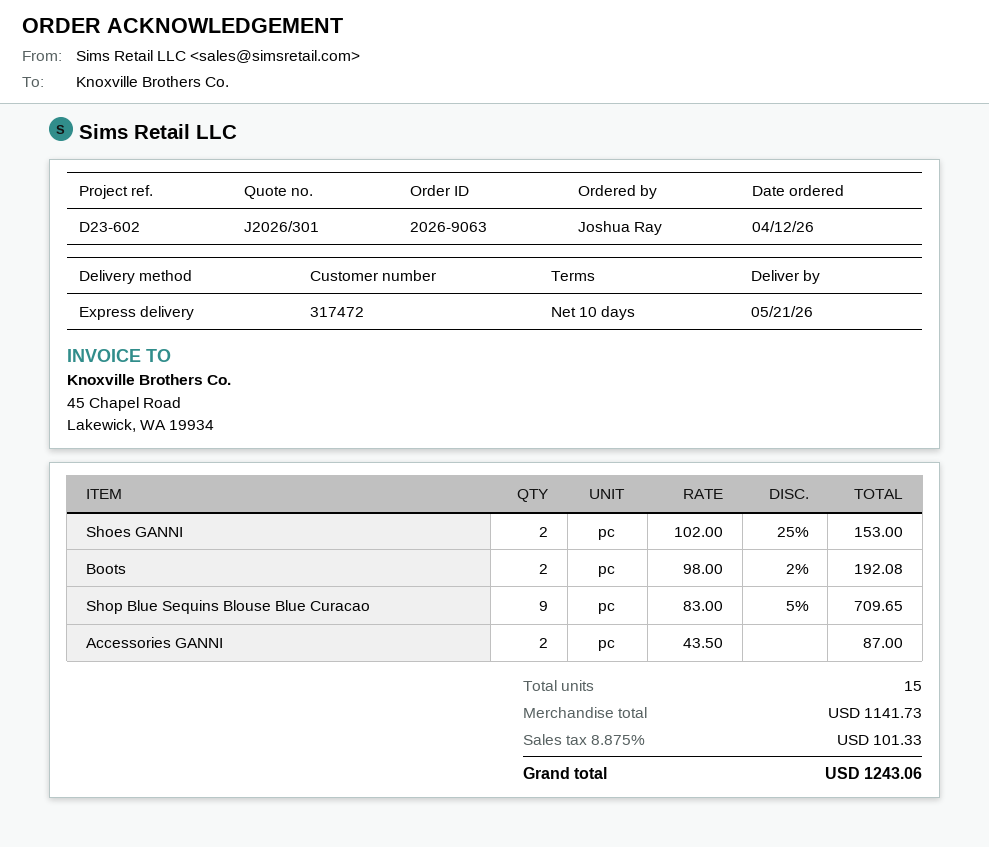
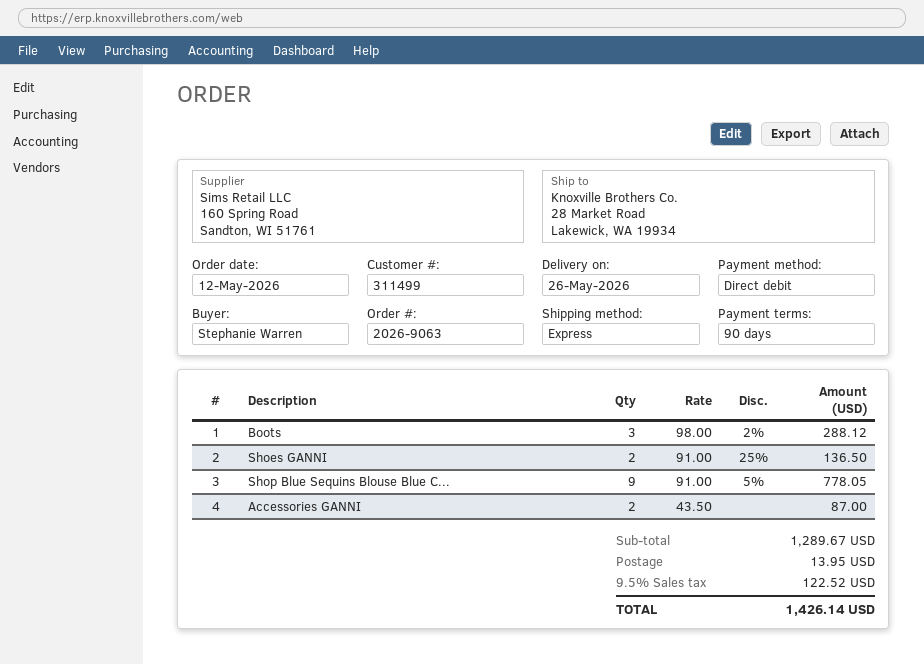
order date: 2026-04-12 -> 2026-05-12
delivery date: 2026-05-21 -> 2026-05-26
payment terms: 10 days -> 90 days
customer number: 317472 -> 311499
ordered by: Joshua Ray -> Stephanie Warren
Shoes GANNI: 2 x 102.00 - 25% = 153.00 -> 2 x 91.00 - 25% = 136.50
Boots: 2 x 98.00 - 2% = 192.08 -> 3 x 98.00 - 2% = 288.12
Shop Blue Sequins Blouse Blue Curacao: 9 x 83.00 - 5% = 709.65 -> 9 x 91.00 - 5% = 778.05
subtotal: 1141.73 -> 1289.67
shipping: none -> 13.95
tax: 8.875% = 101.33 -> 9.5% = 122.52
total: 1243.06 -> 1426.14

